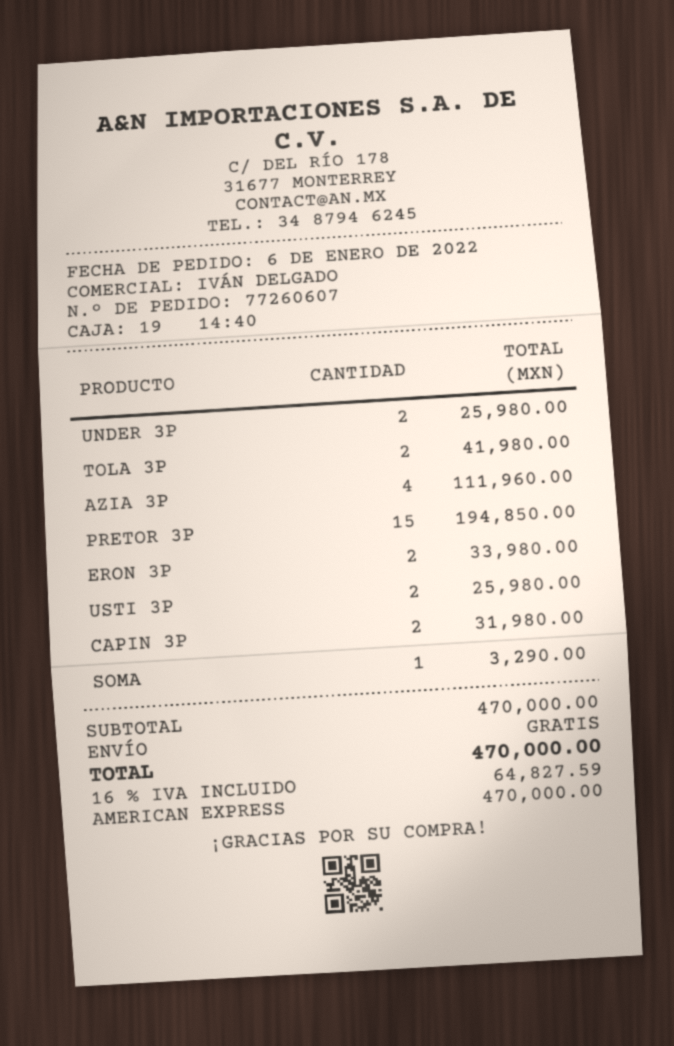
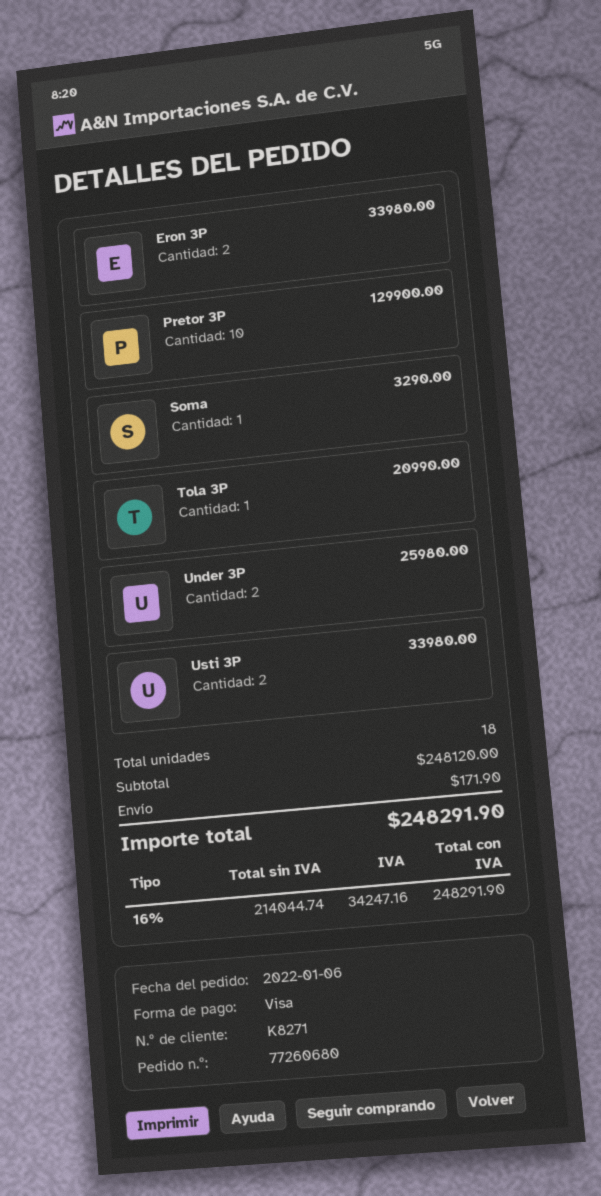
order number: 77260607 -> 77260680
payment method: American Express -> Visa
TOLA 3P: 2 for 41980.00 -> 1 for 20990.00
AZIA 3P: 4 for 111960.00 -> none
PRETOR 3P: 15 for 194850.00 -> 10 for 129900.00
USTI 3P: 2 for 25980.00 -> 2 for 33980.00
CAPIN 3P: 2 for 31980.00 -> none
subtotal: 470000.00 -> 248120.00
shipping: 0.00 -> 171.90
tax: 16% = 64827.59 -> 16% = 34247.16
total: 470000.00 -> 248291.90

